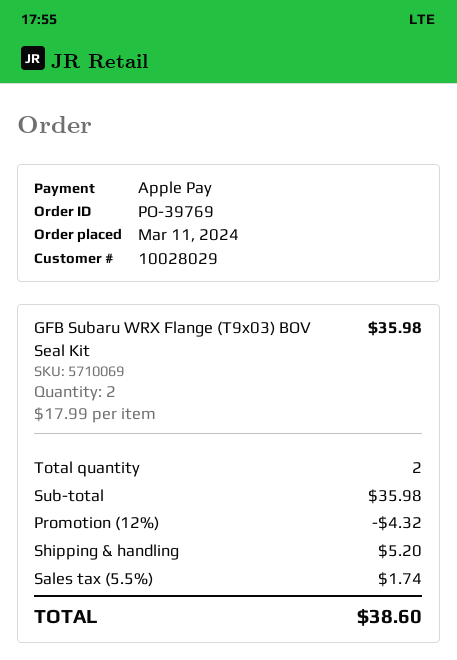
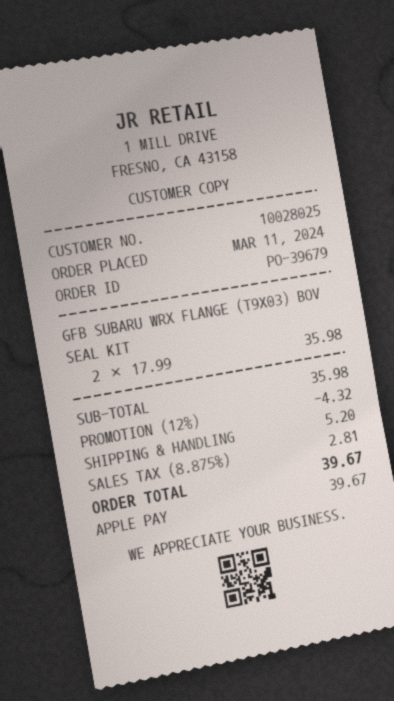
order number: PO-39769 -> PO-39679
customer number: 10028029 -> 10028025
tax: 5.5% = 1.74 -> 8.875% = 2.81
total: 38.60 -> 39.67

